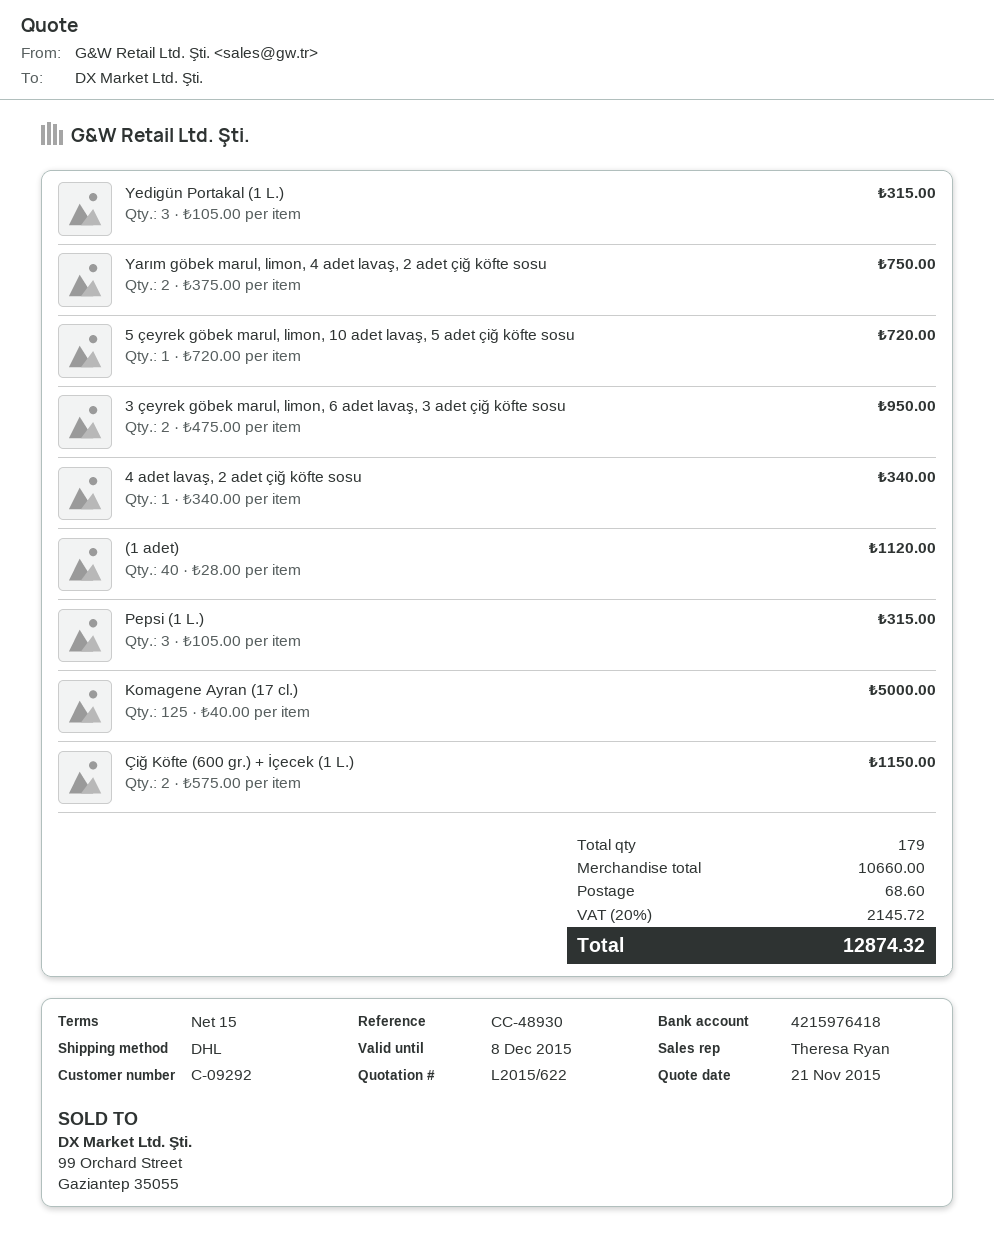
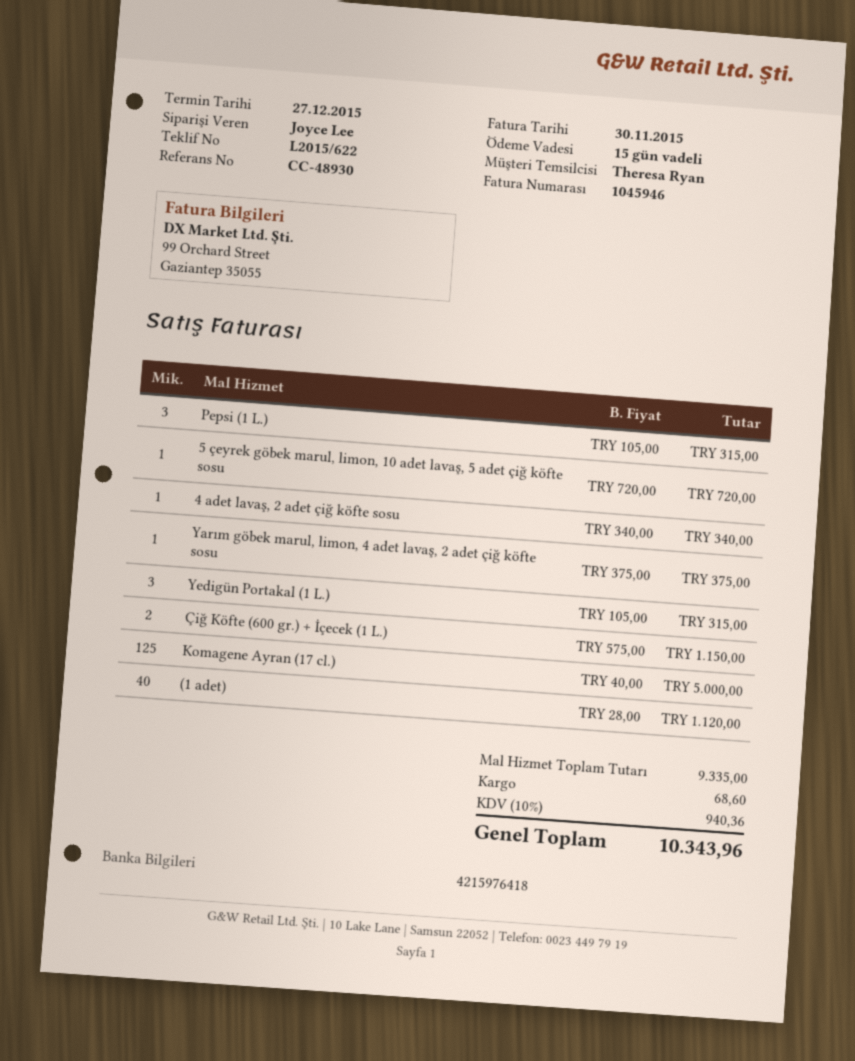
Yarım göbek marul, limon, 4 adet lavaş, 2 adet çiğ köfte sosu: 2 x 375.00 = 750.00 -> 1 x 375.00 = 375.00
3 çeyrek göbek marul, limon, 6 adet lavaş, 3 adet çiğ köfte sosu: 2 x 475.00 = 950.00 -> none
subtotal: 10660.00 -> 9335.00
tax: 20% = 2145.72 -> 10% = 940.36
total: 12874.32 -> 10343.96

